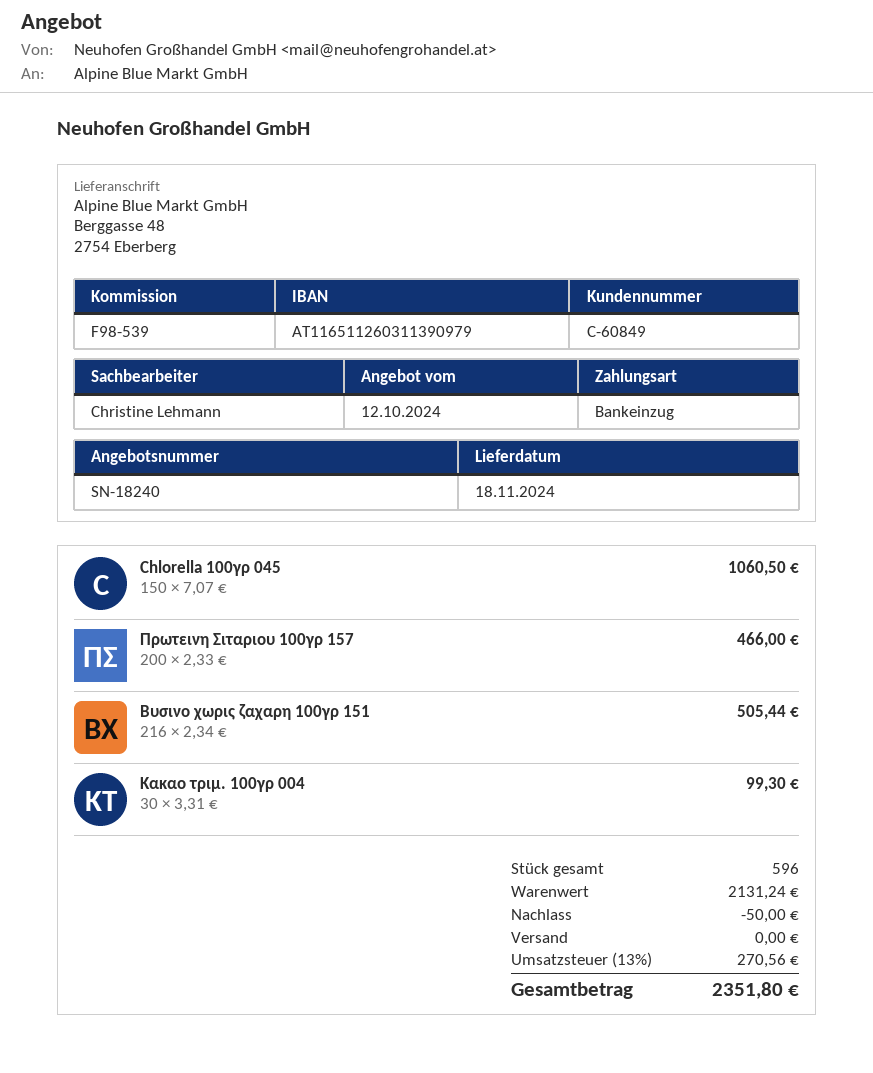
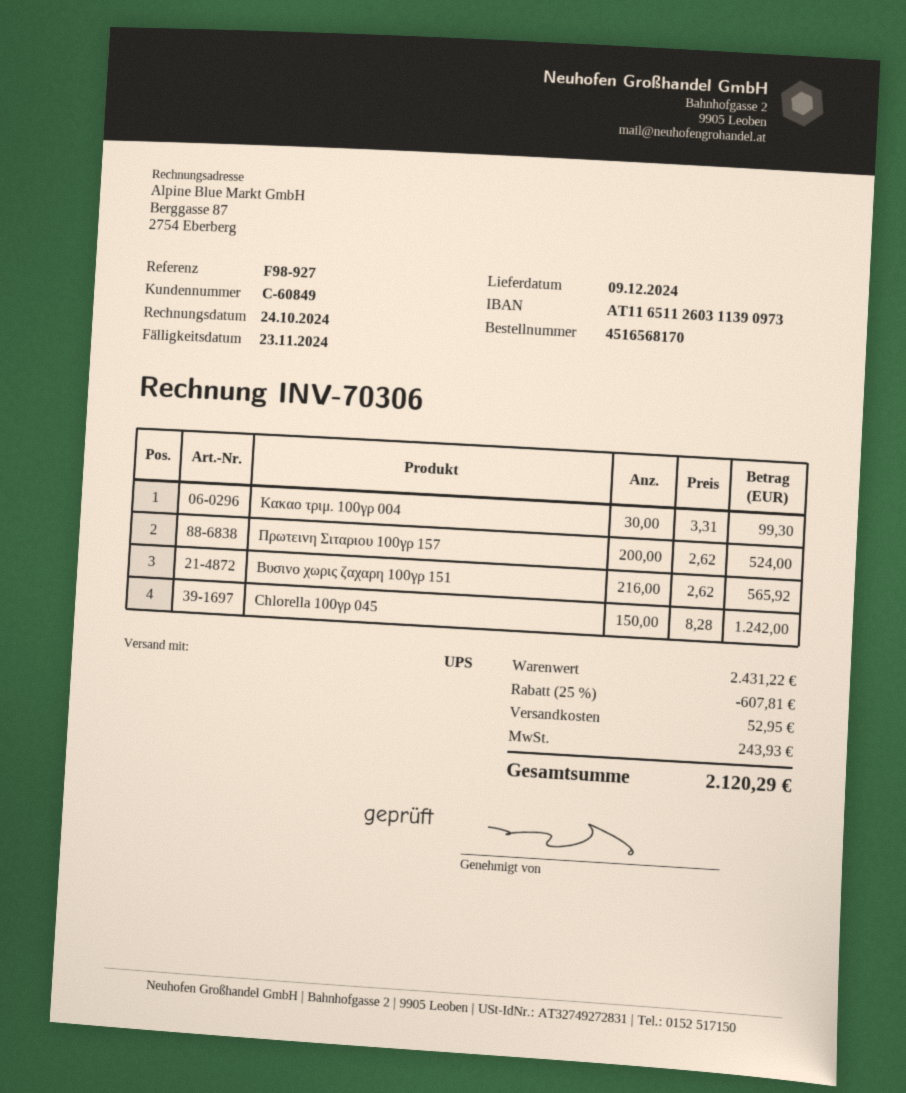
delivery date: 2024-11-18 -> 2024-12-09
reference: F98-539 -> F98-927
bank account: AT116511260311390979 -> AT116511260311390973
Chlorella 100γρ 045: 150 x 7.07 = 1060.50 -> 150 x 8.28 = 1242.00
Πρωτεινη Σιταριου 100γρ 157: 200 x 2.33 = 466.00 -> 200 x 2.62 = 524.00
Βυσινο χωρις ζαχαρη 100γρ 151: 216 x 2.34 = 505.44 -> 216 x 2.62 = 565.92
subtotal: 2131.24 -> 2431.22
discount: 50.00 -> 607.81
shipping: 0.00 -> 52.95
tax: 270.56 -> 243.93
total: 2351.80 -> 2120.29

